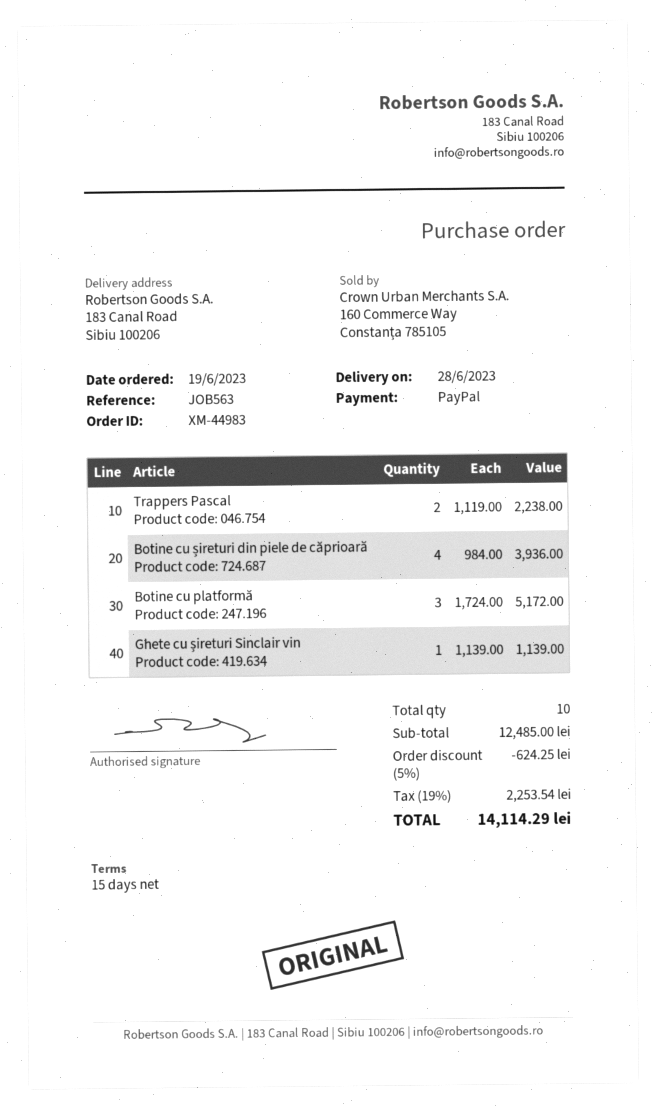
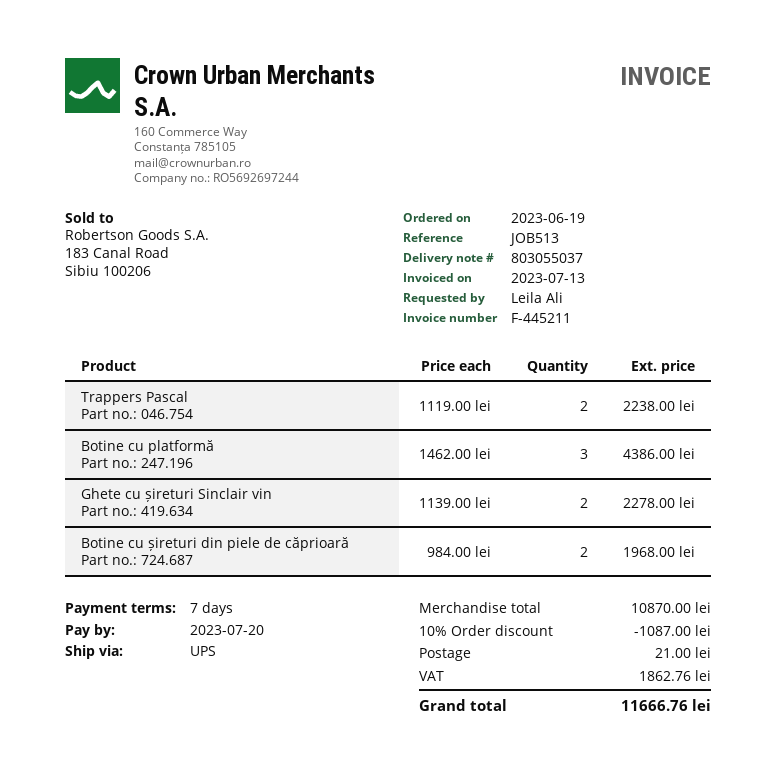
payment terms: 15 days -> 7 days
reference: JOB563 -> JOB513
Botine cu șireturi din piele de căprioară: 4 x 984.00 = 3936.00 -> 2 x 984.00 = 1968.00
Botine cu platformă: 3 x 1724.00 = 5172.00 -> 3 x 1462.00 = 4386.00
Ghete cu șireturi Sinclair vin: 1 x 1139.00 = 1139.00 -> 2 x 1139.00 = 2278.00
subtotal: 12485.00 -> 10870.00
discount: 5% = 624.25 -> 10% = 1087.00
shipping: none -> 21.00
tax: 2253.54 -> 1862.76
total: 14114.29 -> 11666.76

